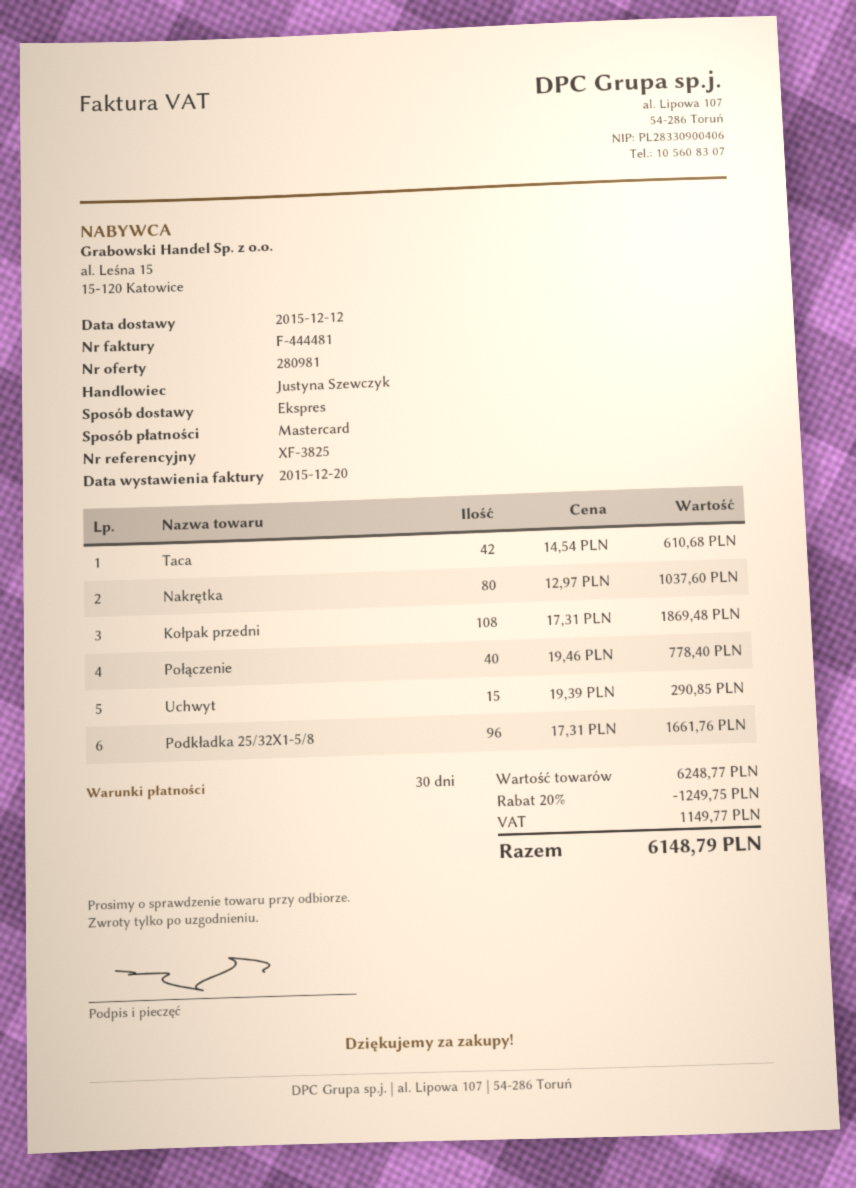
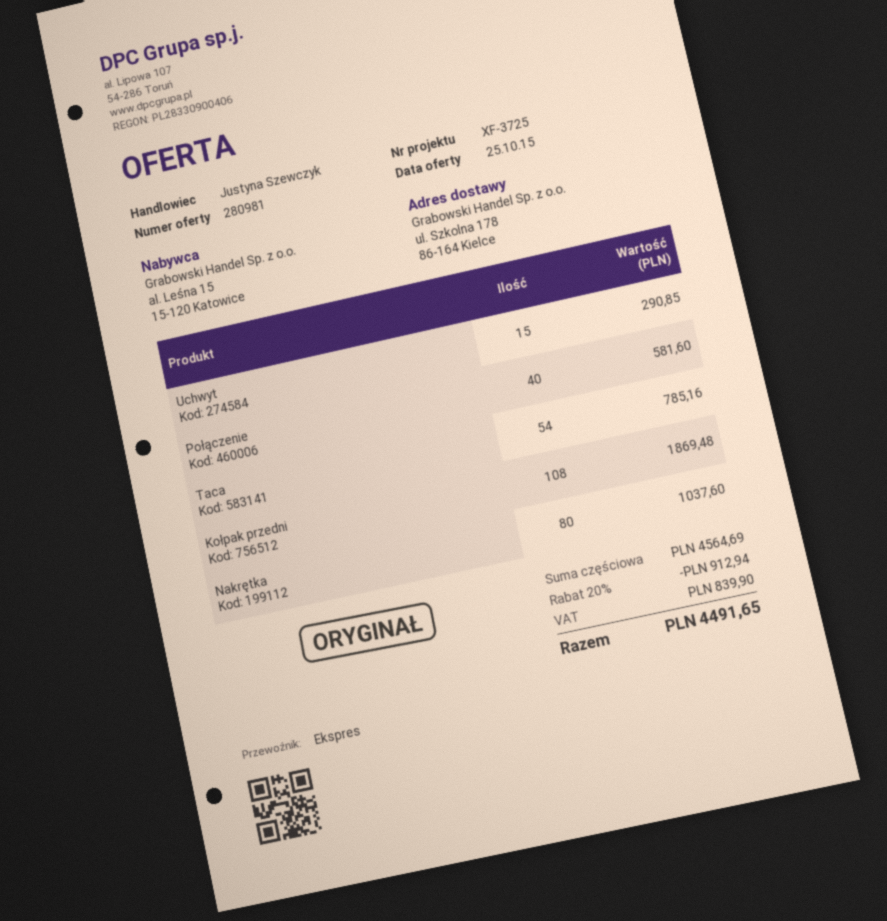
reference: XF-3825 -> XF-3725
Taca: 42 for 610.68 -> 54 for 785.16
Połączenie: 40 for 778.40 -> 40 for 581.60
Podkładka 25/32X1-5/8: 96 for 1661.76 -> none
subtotal: 6248.77 -> 4564.69
discount: 20% = 1249.75 -> 20% = 912.94
tax: 1149.77 -> 839.90
total: 6148.79 -> 4491.65

